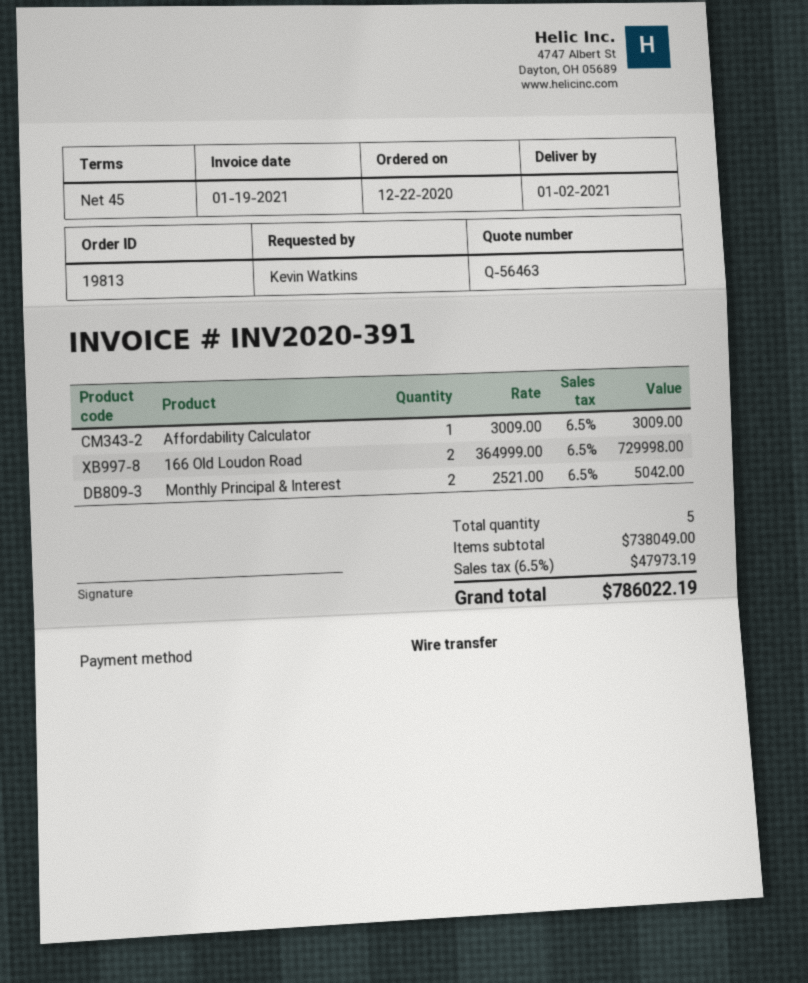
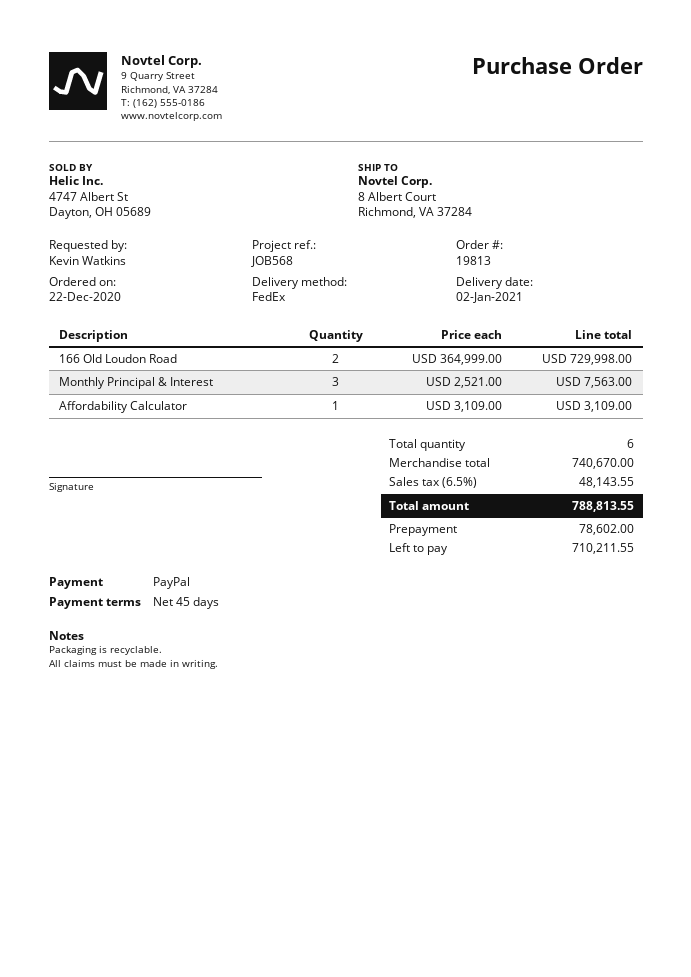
payment method: bank transfer -> PayPal
Affordability Calculator: 1 x 3009.00 = 3009.00 -> 1 x 3109.00 = 3109.00
Monthly Principal & Interest: 2 x 2521.00 = 5042.00 -> 3 x 2521.00 = 7563.00
total quantity: 5 -> 6
subtotal: 738049.00 -> 740670.00
tax: 6.5% = 47973.19 -> 6.5% = 48143.55
total: 786022.19 -> 788813.55

